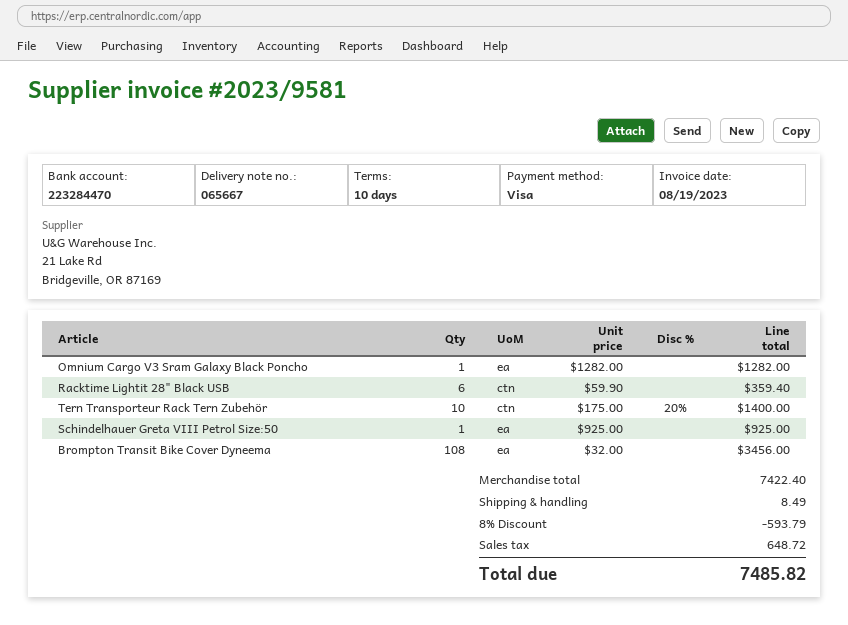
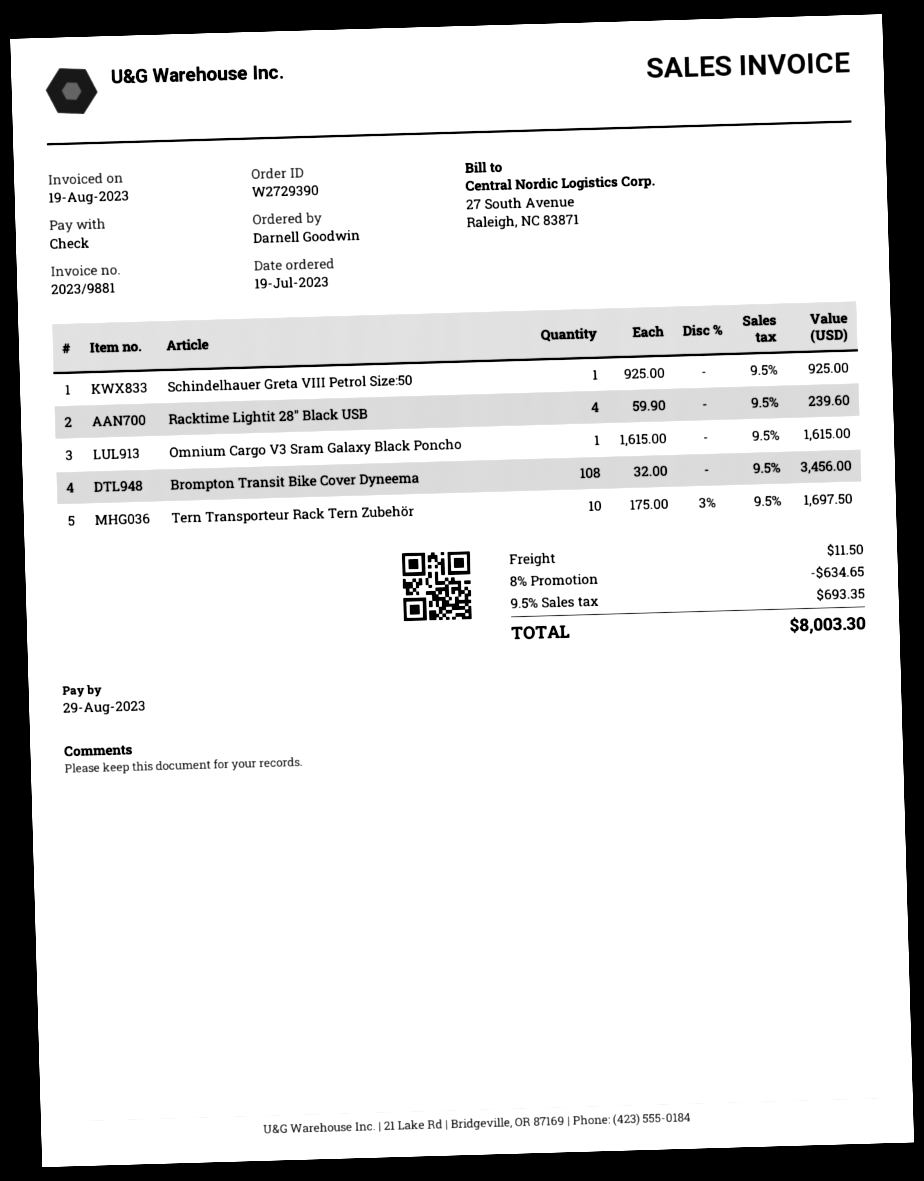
invoice number: 2023/9581 -> 2023/9881
payment method: Visa -> cheque
Omnium Cargo V3 Sram Galaxy Black Poncho: 1 x 1282.00 = 1282.00 -> 1 x 1615.00 = 1615.00
Racktime Lightit 28" Black USB: 6 x 59.90 = 359.40 -> 4 x 59.90 = 239.60
Tern Transporteur Rack Tern Zubehör: 10 x 175.00 - 20% = 1400.00 -> 10 x 175.00 - 3% = 1697.50
discount: 8% = 593.79 -> 8% = 634.65
shipping: 8.49 -> 11.50
tax: 648.72 -> 693.35
total: 7485.82 -> 8003.30

